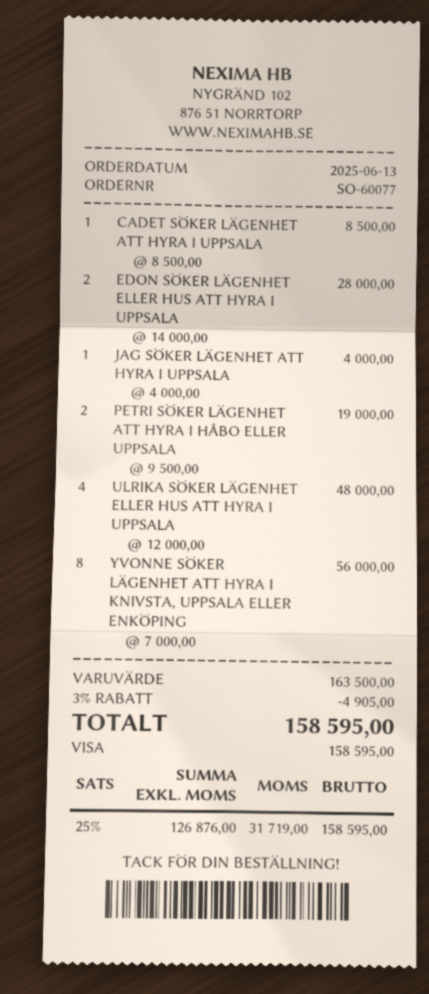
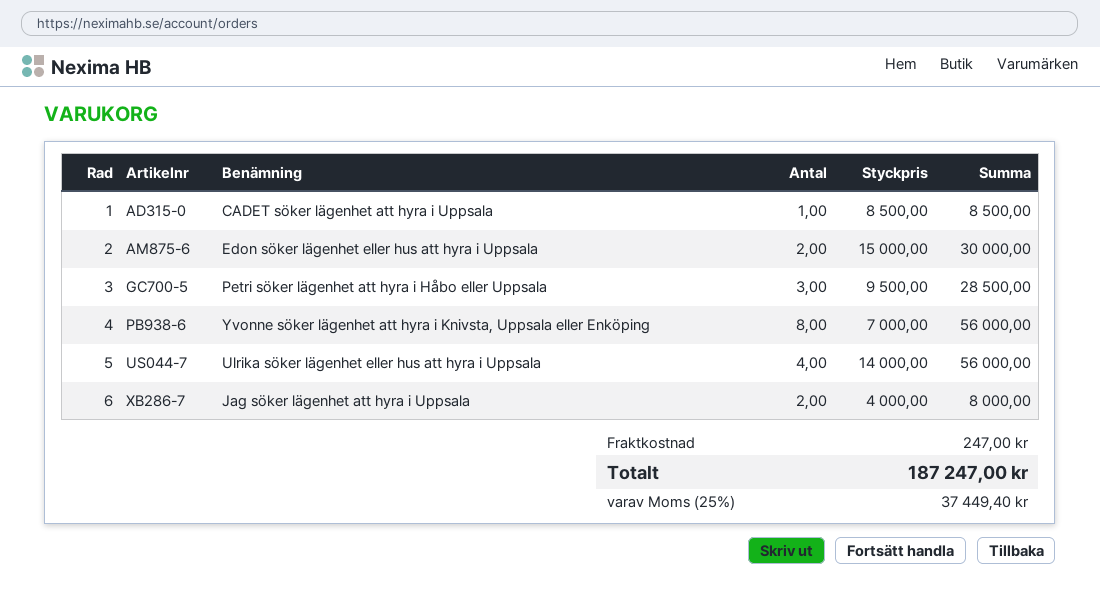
EDON SÖKER LÄGENHET ELLER HUS ATT HYRA I UPPSALA: 2 x 14000.00 = 28000.00 -> 2 x 15000.00 = 30000.00
JAG SÖKER LÄGENHET ATT HYRA I UPPSALA: 1 x 4000.00 = 4000.00 -> 2 x 4000.00 = 8000.00
PETRI SÖKER LÄGENHET ATT HYRA I HÅBO ELLER UPPSALA: 2 x 9500.00 = 19000.00 -> 3 x 9500.00 = 28500.00
ULRIKA SÖKER LÄGENHET ELLER HUS ATT HYRA I UPPSALA: 4 x 12000.00 = 48000.00 -> 4 x 14000.00 = 56000.00
discount: 3% = 4905.00 -> none
shipping: none -> 247.00
tax: 25% = 31719.00 -> 25% = 37449.40
total: 158595.00 -> 187247.00

